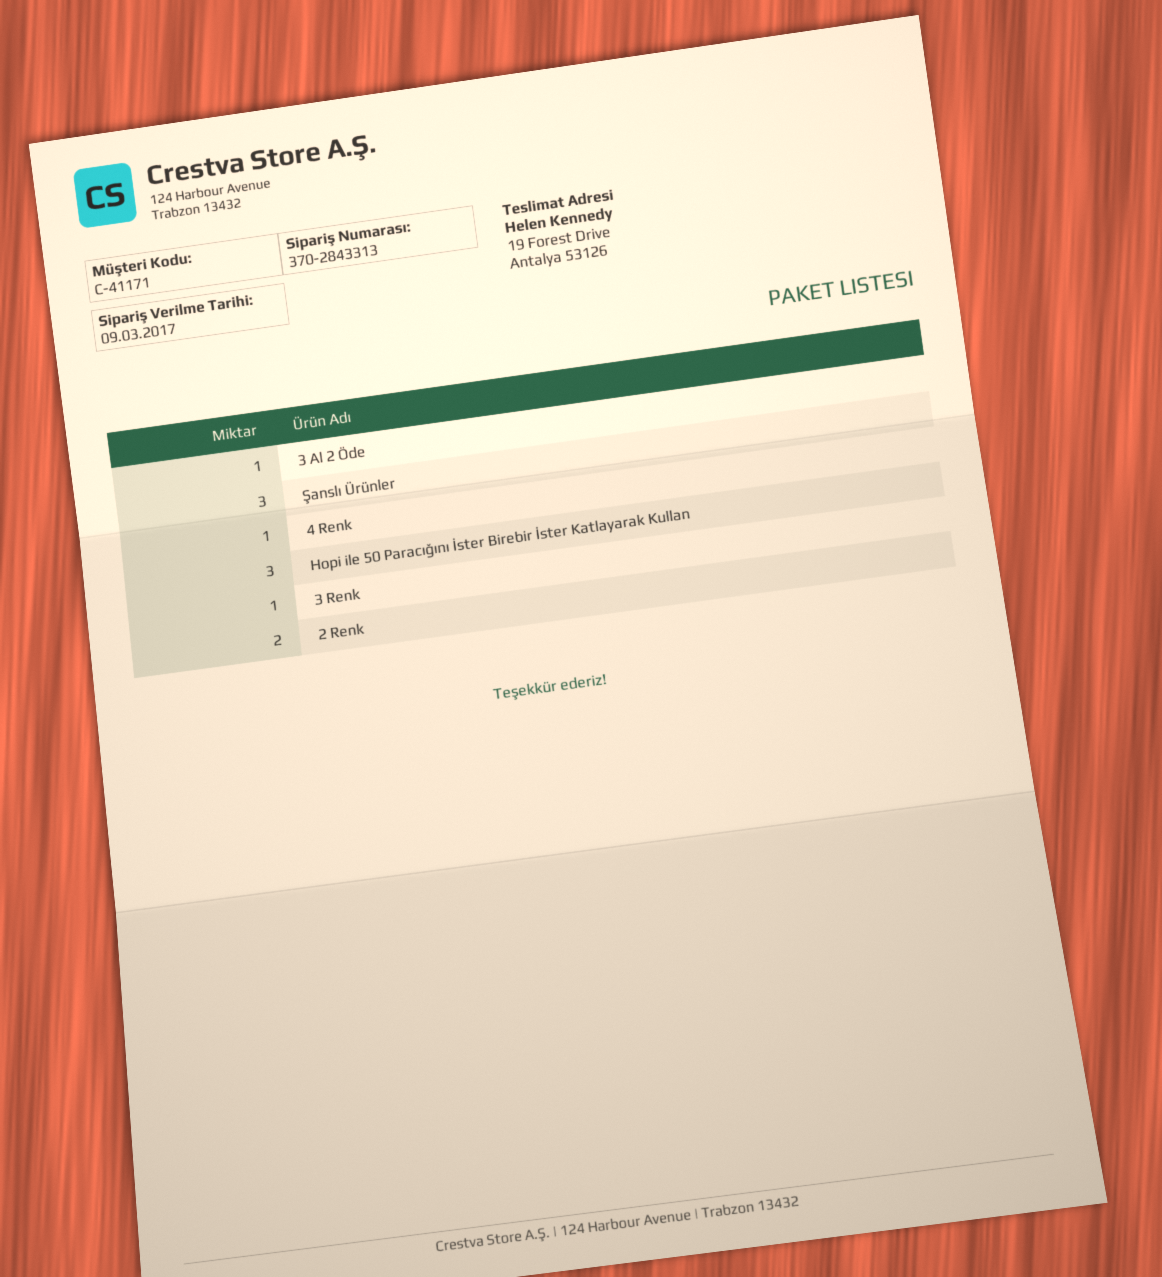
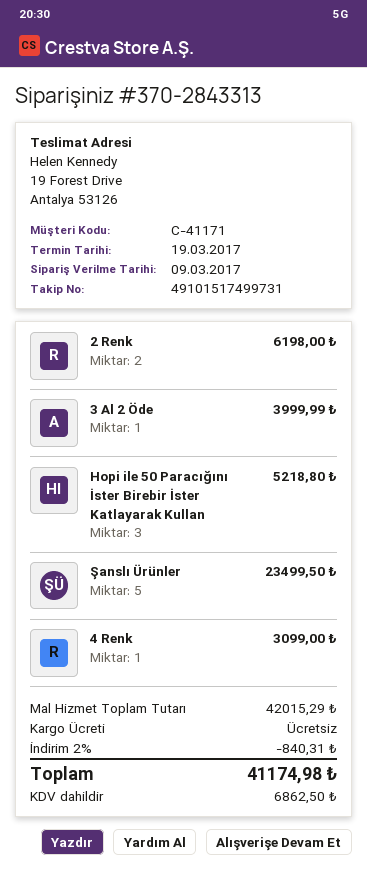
Şanslı Ürünler: 3 -> 5
3 Renk: 1 -> none

